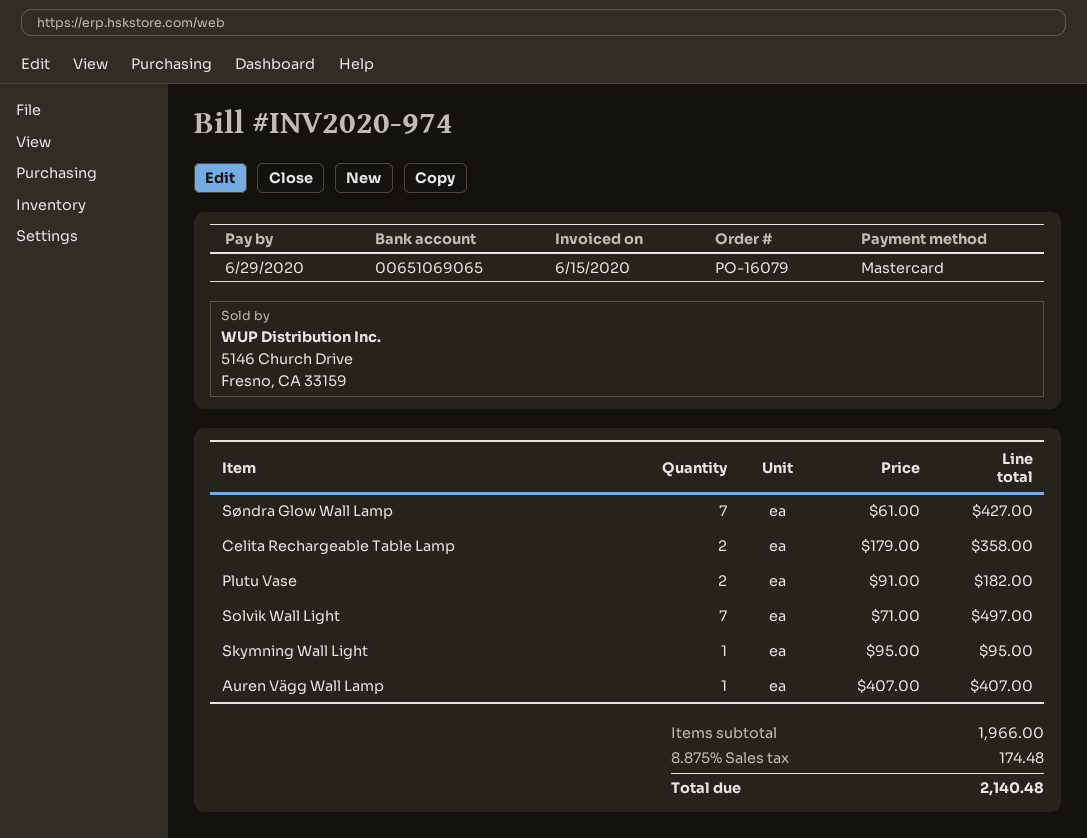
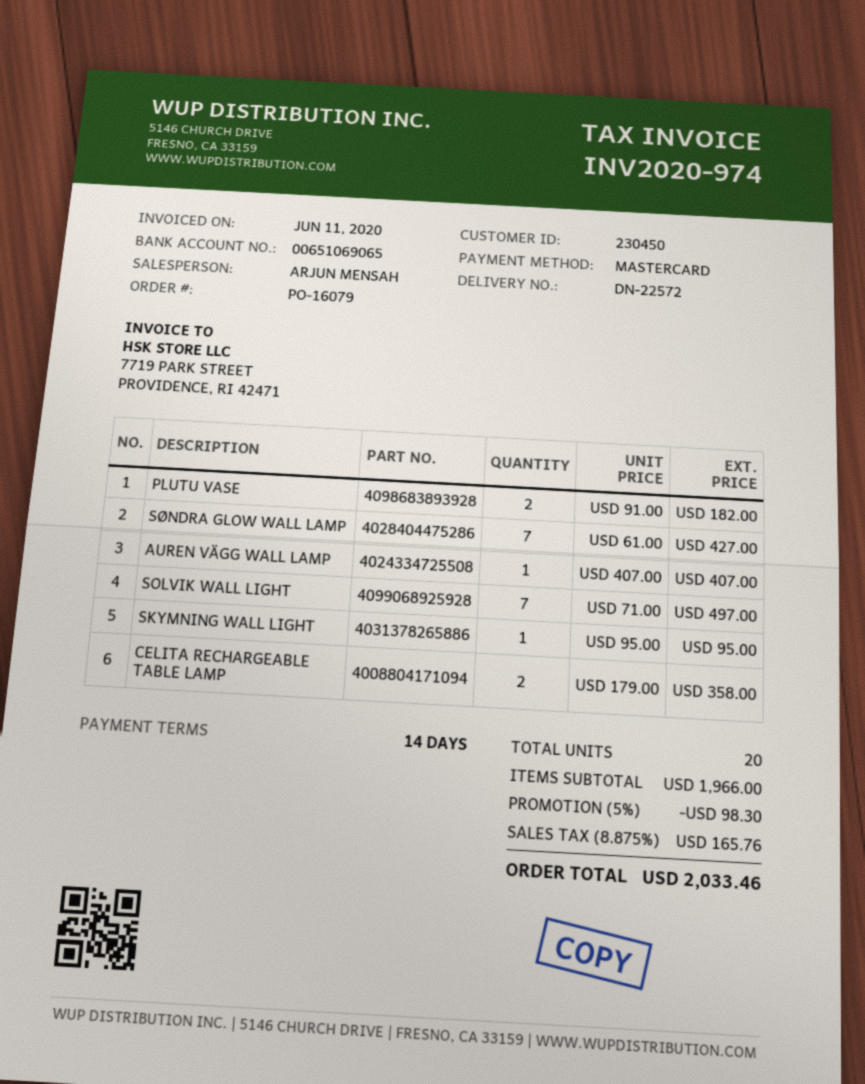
invoice date: 2020-06-15 -> 2020-06-11
discount: none -> 5% = 98.30
tax: 8.875% = 174.48 -> 8.875% = 165.76
total: 2140.48 -> 2033.46

